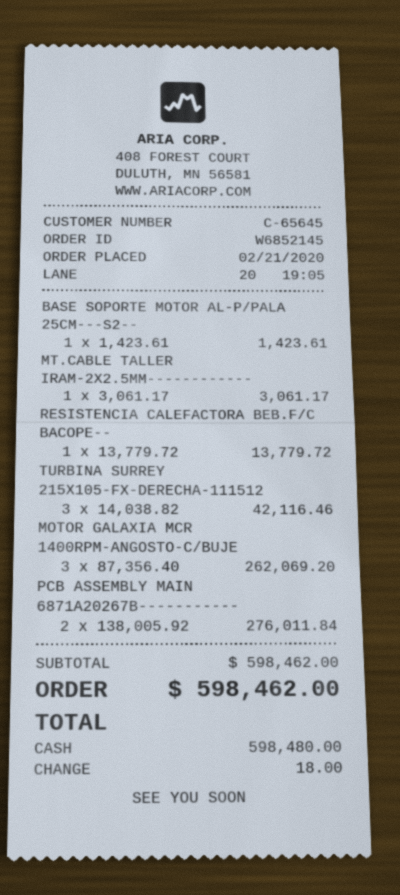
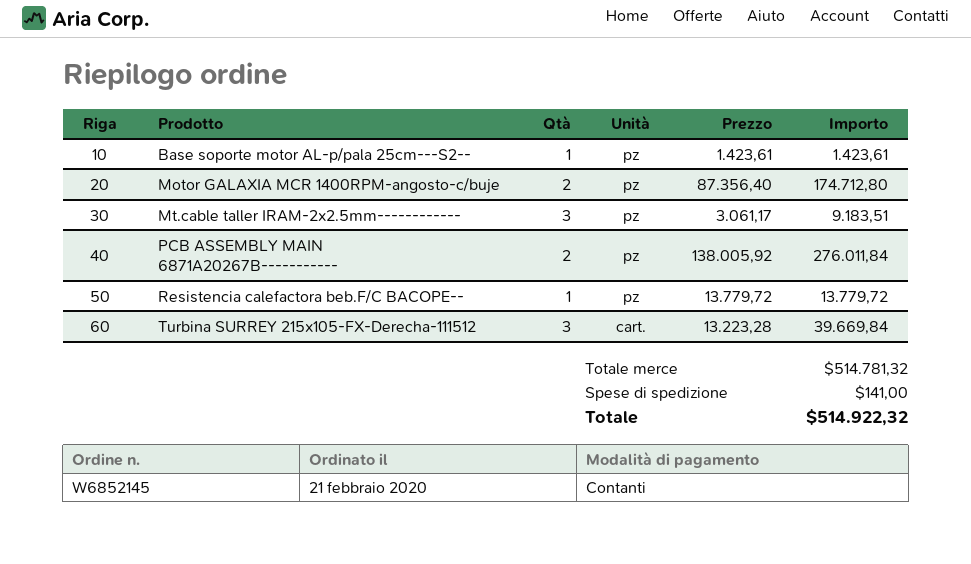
MT.CABLE TALLER IRAM-2X2.5MM------------: 1 x 3061.17 = 3061.17 -> 3 x 3061.17 = 9183.51
TURBINA SURREY 215X105-FX-DERECHA-111512: 3 x 14038.82 = 42116.46 -> 3 x 13223.28 = 39669.84
MOTOR GALAXIA MCR 1400RPM-ANGOSTO-C/BUJE: 3 x 87356.40 = 262069.20 -> 2 x 87356.40 = 174712.80
subtotal: 598462.00 -> 514781.32
shipping: none -> 141.00
total: 598462.00 -> 514922.32

